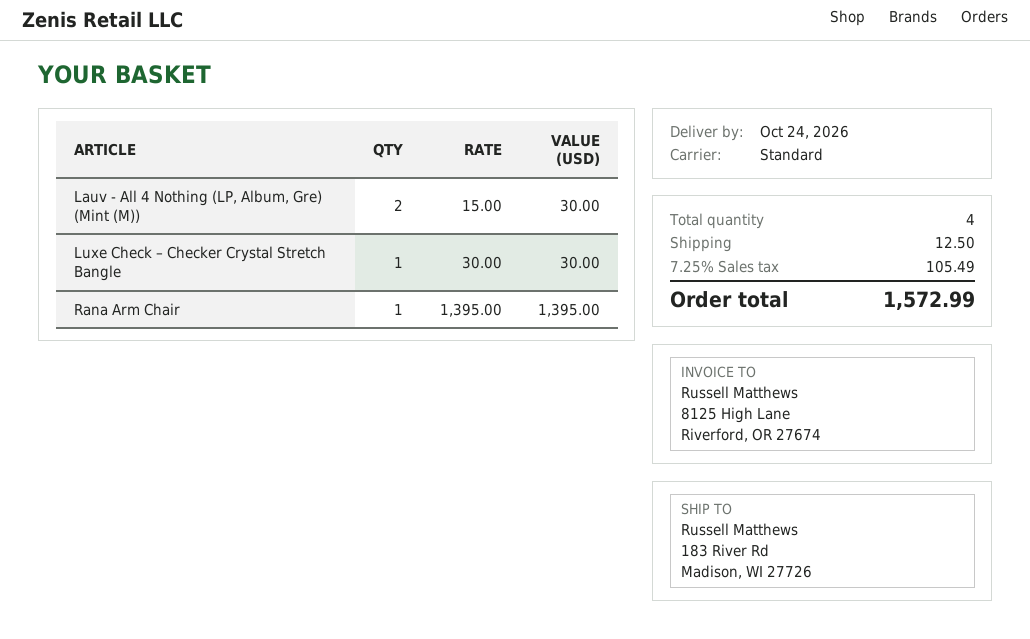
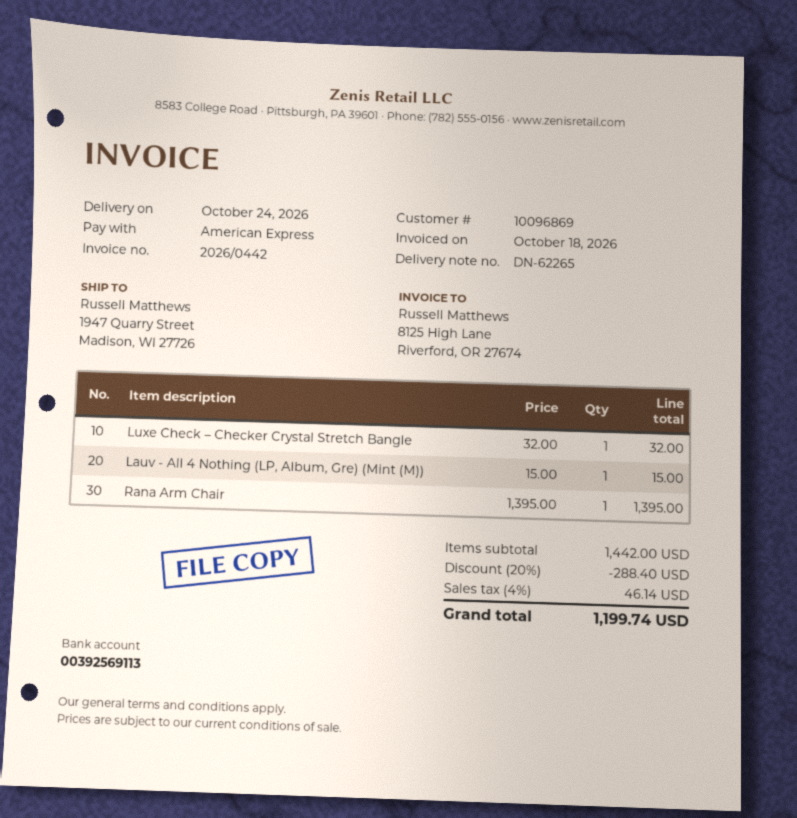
ship to: 183 River Rd, Madison, WI 27726 -> 1947 Quarry Street, Madison, WI 27726
Lauv - All 4 Nothing (LP, Album, Gre) (Mint (M)): 2 x 15.00 = 30.00 -> 1 x 15.00 = 15.00
Luxe Check – Checker Crystal Stretch Bangle: 1 x 30.00 = 30.00 -> 1 x 32.00 = 32.00
discount: none -> 20% = 288.40
shipping: 12.50 -> none
tax: 7.25% = 105.49 -> 4% = 46.14
total: 1572.99 -> 1199.74

